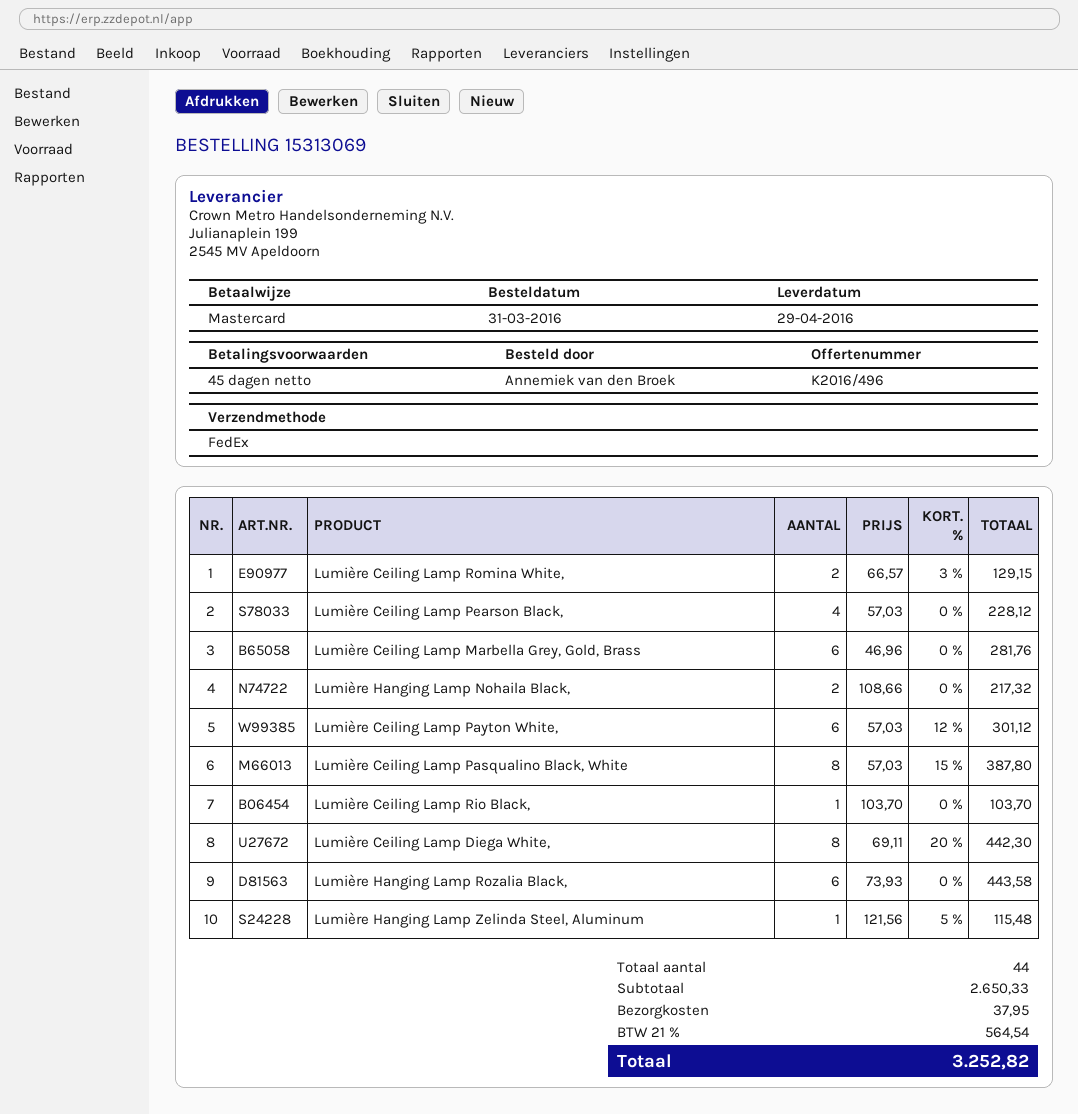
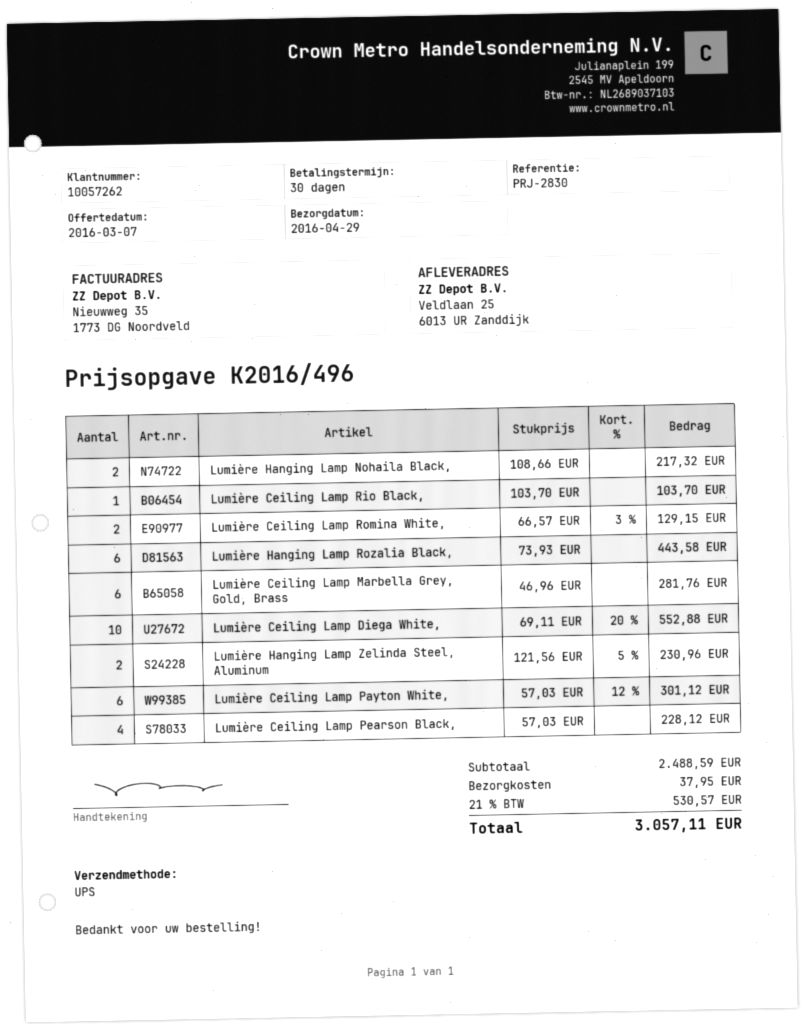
payment terms: 45 days -> 30 days
shipping method: FedEx -> UPS
Lumière Ceiling Lamp Pasqualino Black, White: 8 x 57.03 - 15% = 387.80 -> none
Lumière Ceiling Lamp Diega White,: 8 x 69.11 - 20% = 442.30 -> 10 x 69.11 - 20% = 552.88
Lumière Hanging Lamp Zelinda Steel, Aluminum: 1 x 121.56 - 5% = 115.48 -> 2 x 121.56 - 5% = 230.96
subtotal: 2650.33 -> 2488.59
tax: 21% = 564.54 -> 21% = 530.57
total: 3252.82 -> 3057.11

